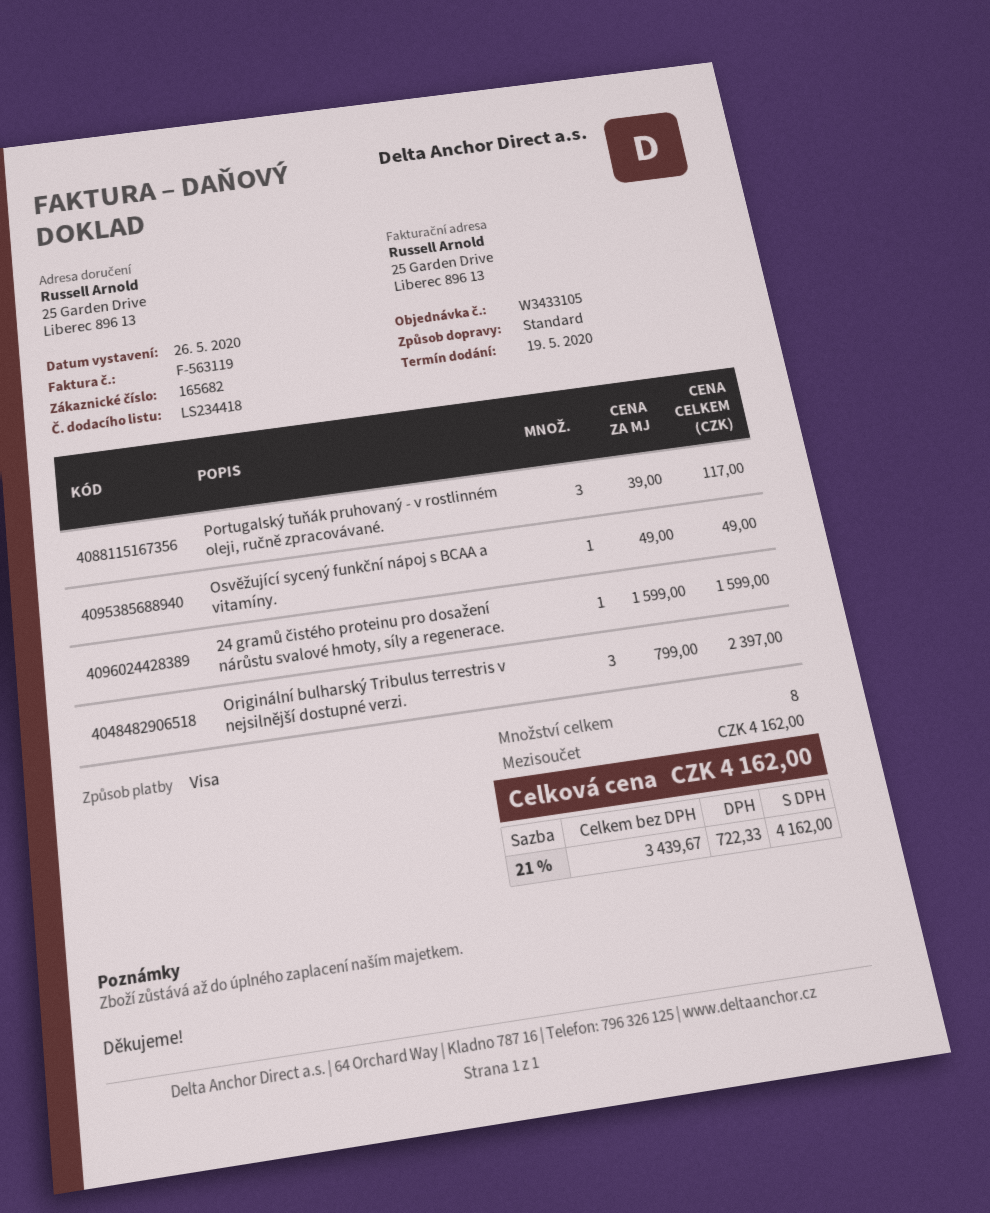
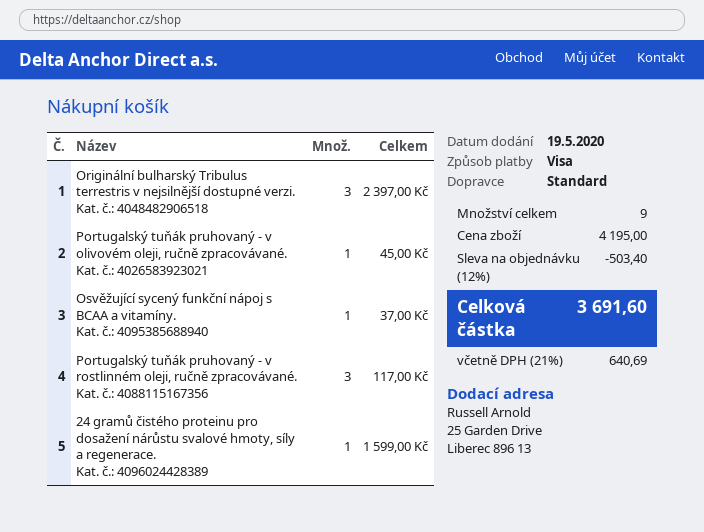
Osvěžující sycený funkční nápoj s BCAA a vitamíny.: 1 for 49.00 -> 1 for 37.00
Portugalský tuňák pruhovaný - v olivovém oleji, ručně zpracovávané.: none -> 1 for 45.00
total quantity: 8 -> 9
subtotal: 4162.00 -> 4195.00
discount: none -> 12% = 503.40
tax: 21% = 722.33 -> 21% = 640.69
total: 4162.00 -> 3691.60

